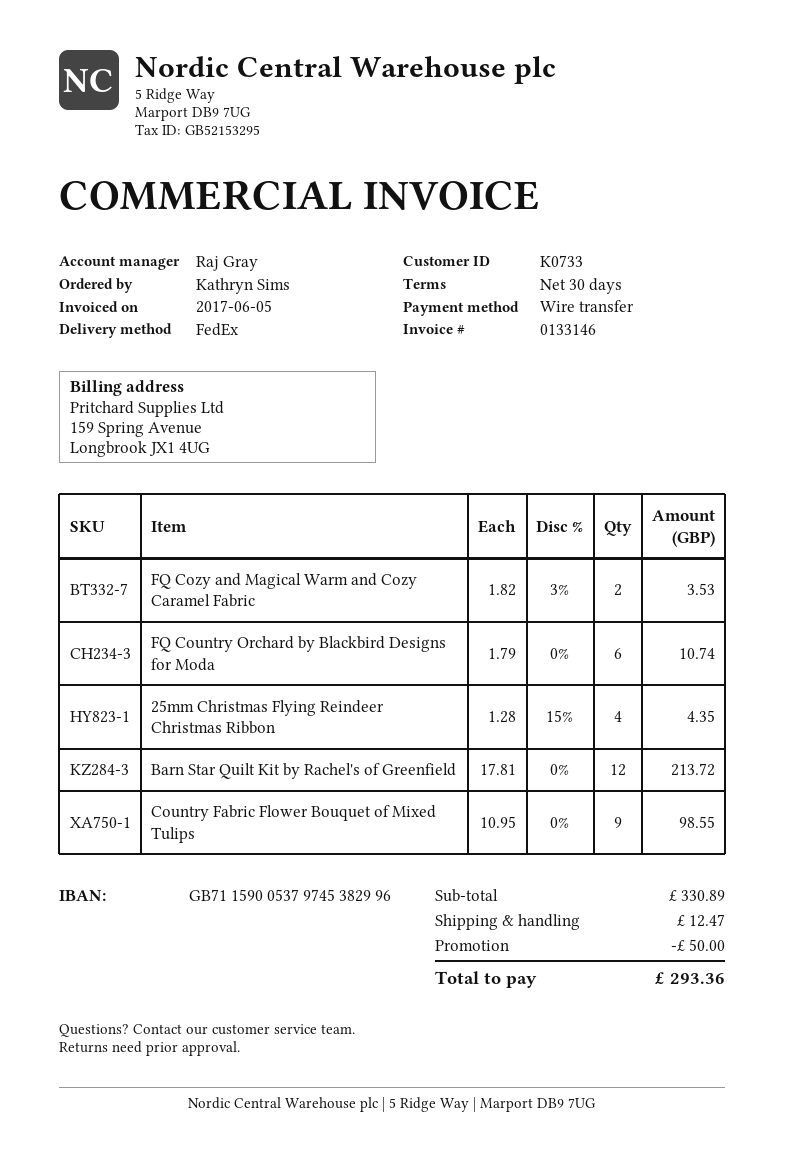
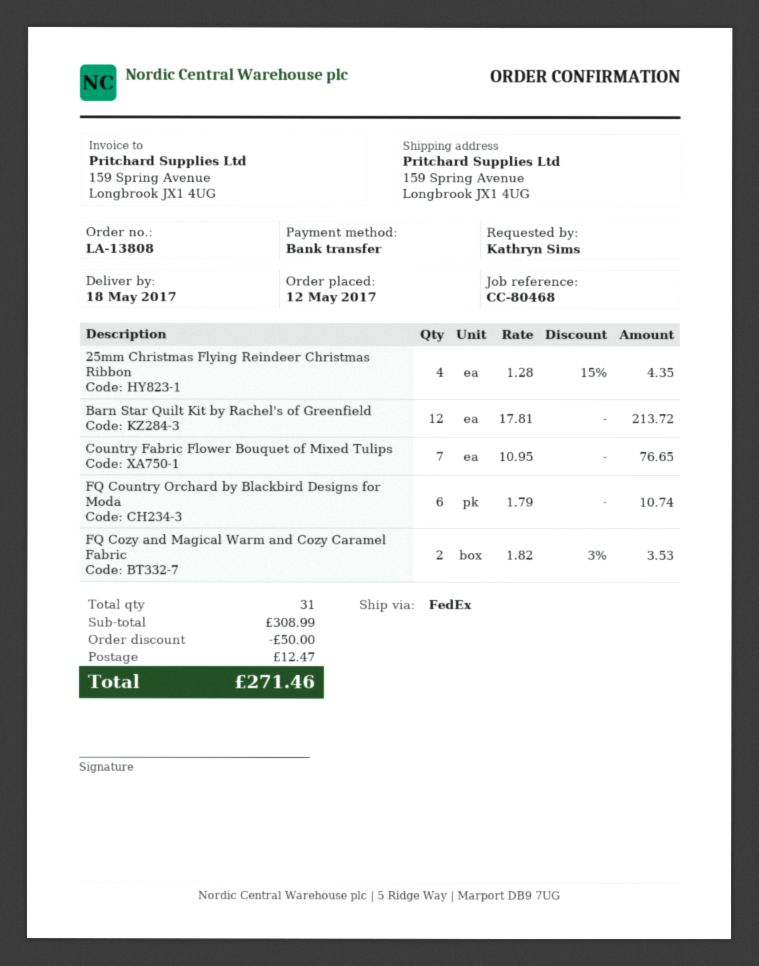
Country Fabric Flower Bouquet of Mixed Tulips: 9 x 10.95 = 98.55 -> 7 x 10.95 = 76.65
subtotal: 330.89 -> 308.99
total: 293.36 -> 271.46

